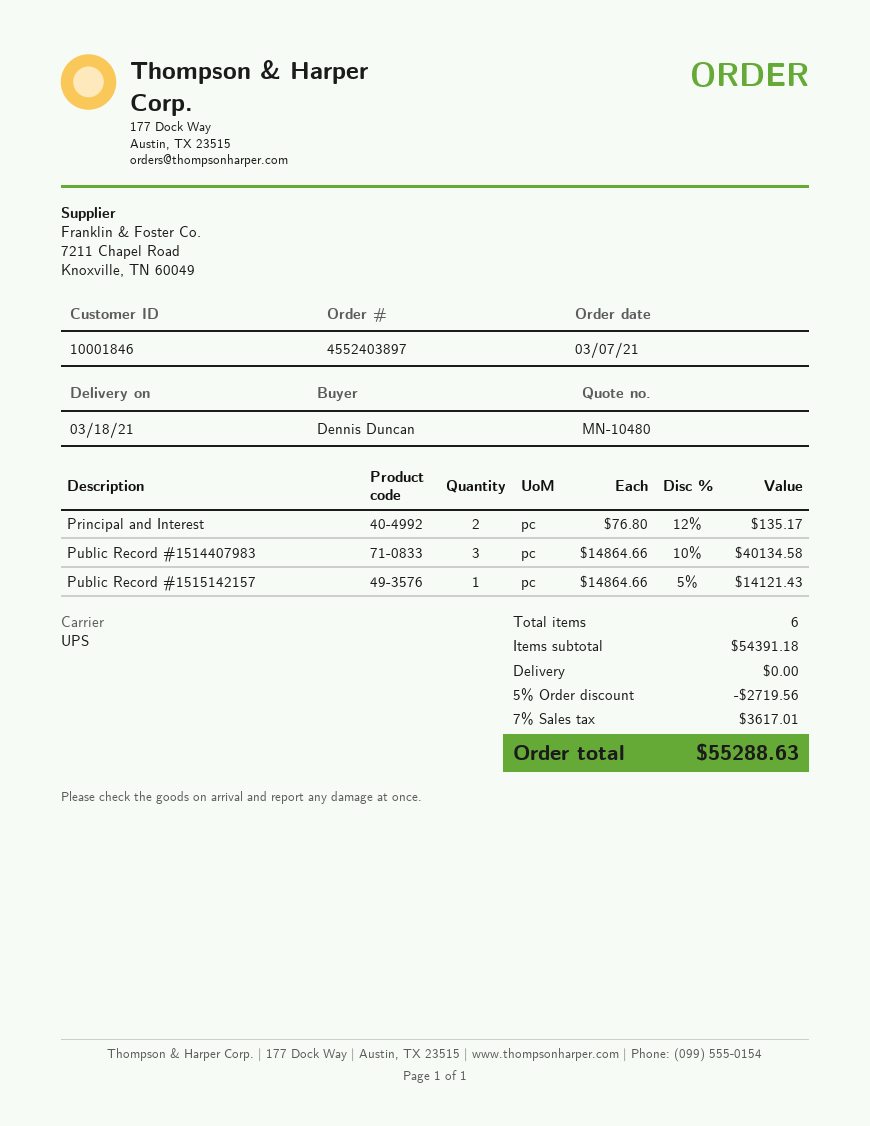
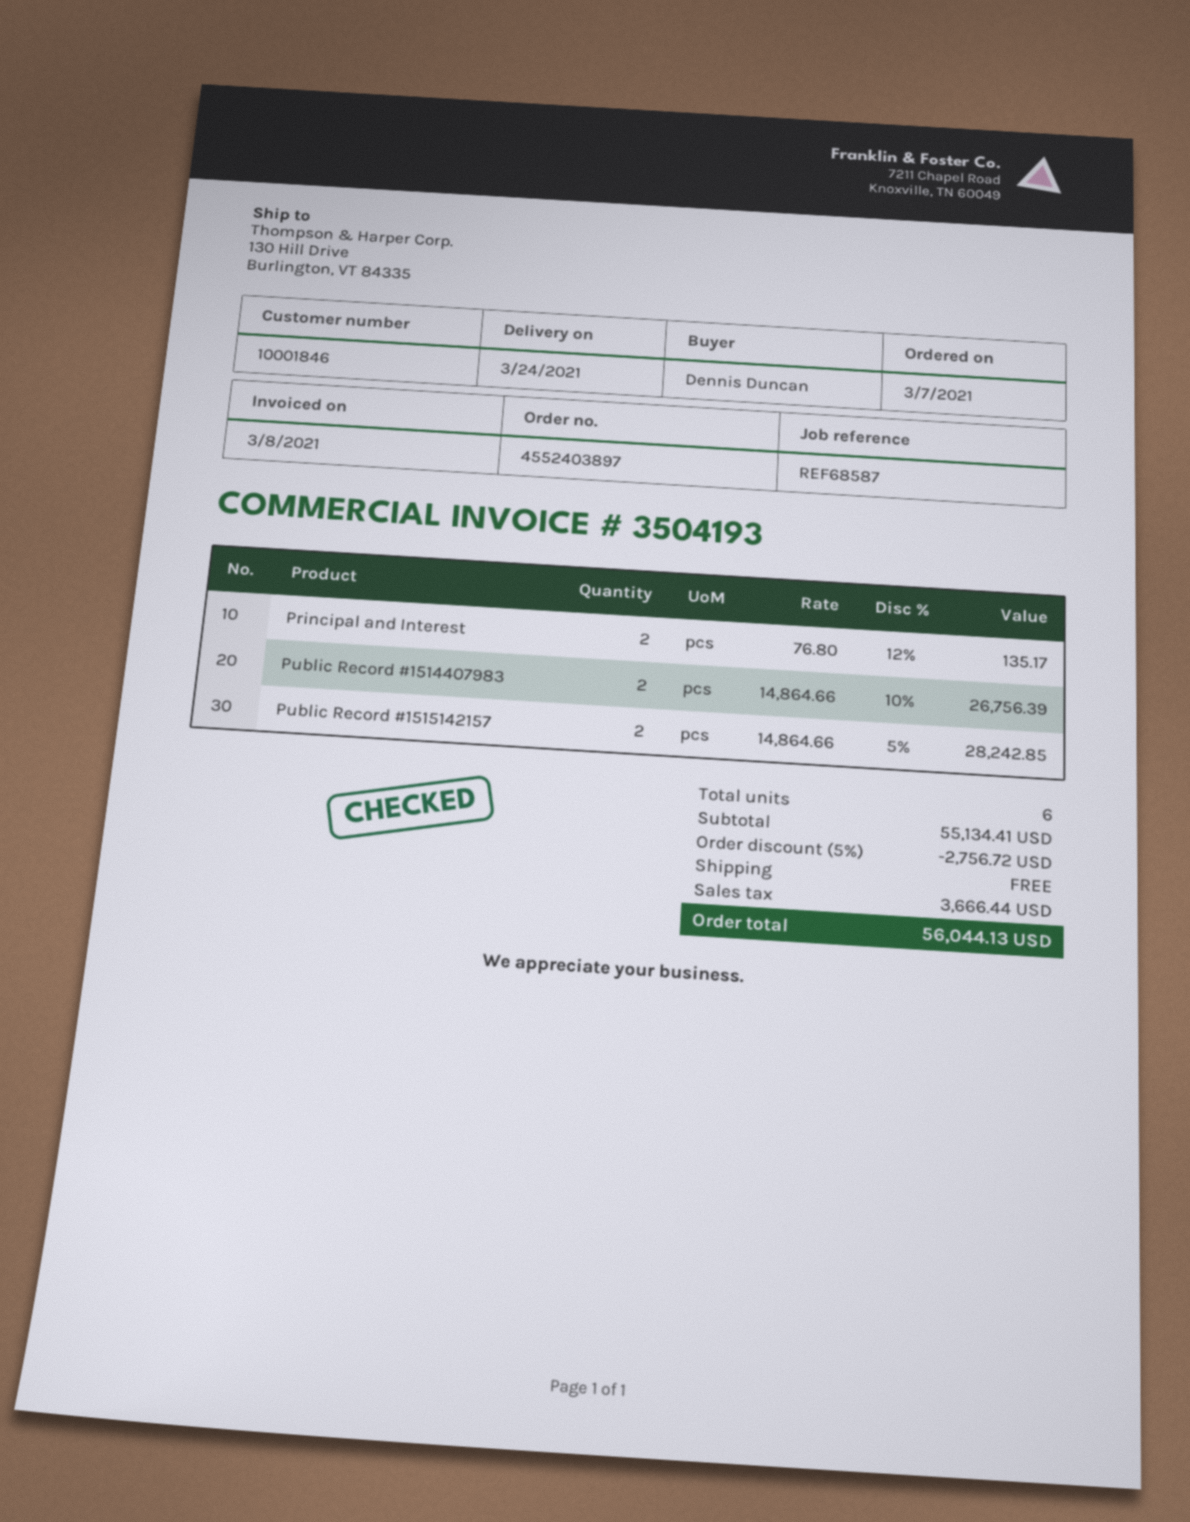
delivery date: 2021-03-18 -> 2021-03-24
Public Record #1514407983: 3 x 14864.66 - 10% = 40134.58 -> 2 x 14864.66 - 10% = 26756.39
Public Record #1515142157: 1 x 14864.66 - 5% = 14121.43 -> 2 x 14864.66 - 5% = 28242.85
subtotal: 54391.18 -> 55134.41
discount: 5% = 2719.56 -> 5% = 2756.72
tax: 3617.01 -> 3666.44
total: 55288.63 -> 56044.13

